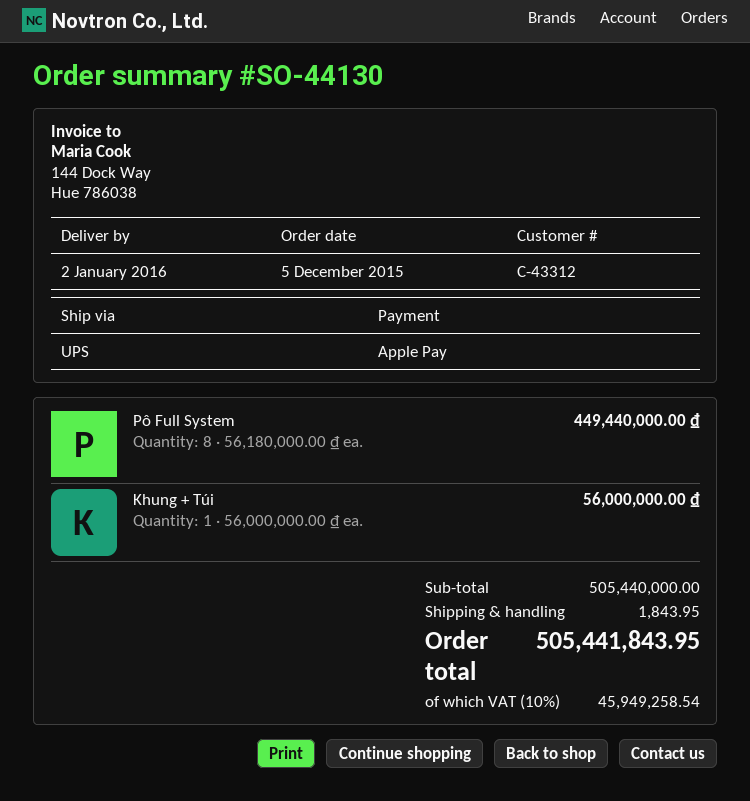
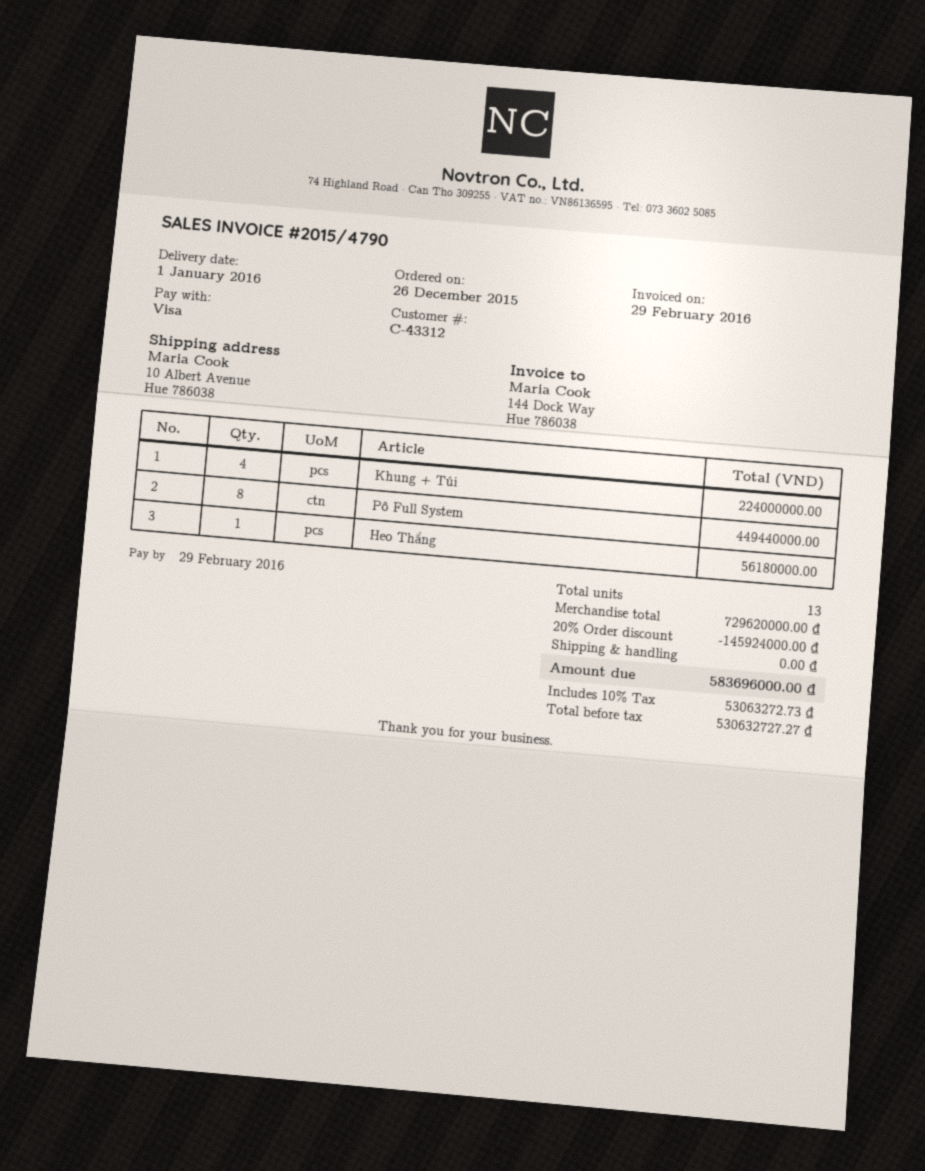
order date: 2015-12-05 -> 2015-12-26
delivery date: 2016-01-02 -> 2016-01-01
payment method: Apple Pay -> Visa
Khung + Túi: 1 for 56000000.00 -> 4 for 224000000.00
Heo Thắng: none -> 1 for 56180000.00
subtotal: 505440000.00 -> 729620000.00
discount: none -> 20% = 145924000.00
shipping: 1843.95 -> 0.00
tax: 10% = 45949258.54 -> 10% = 53063272.73
total: 505441843.95 -> 583696000.00

